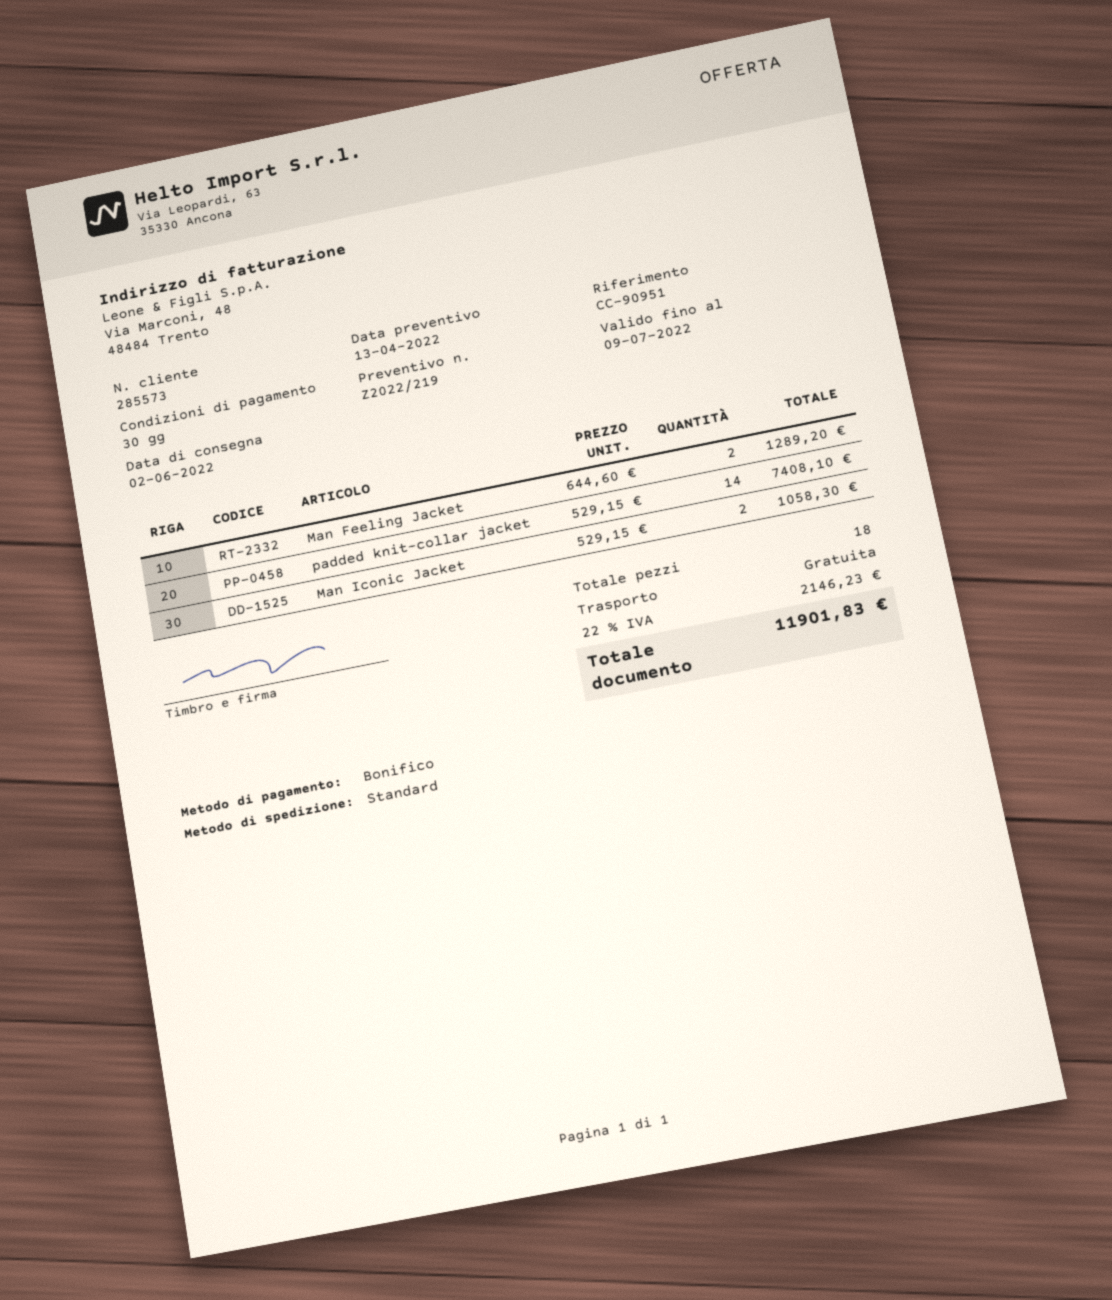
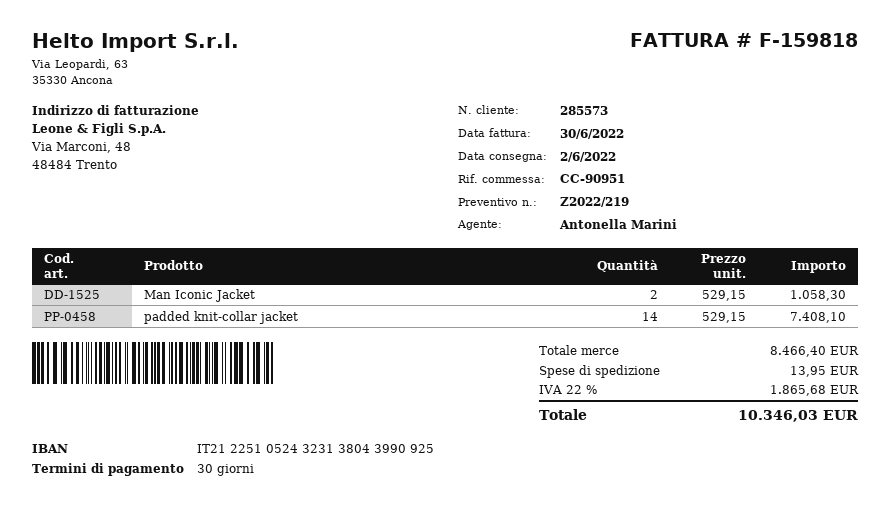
Man Feeling Jacket: 2 x 644.60 = 1289.20 -> none
shipping: 0.00 -> 13.95
tax: 22% = 2146.23 -> 22% = 1865.68
total: 11901.83 -> 10346.03

